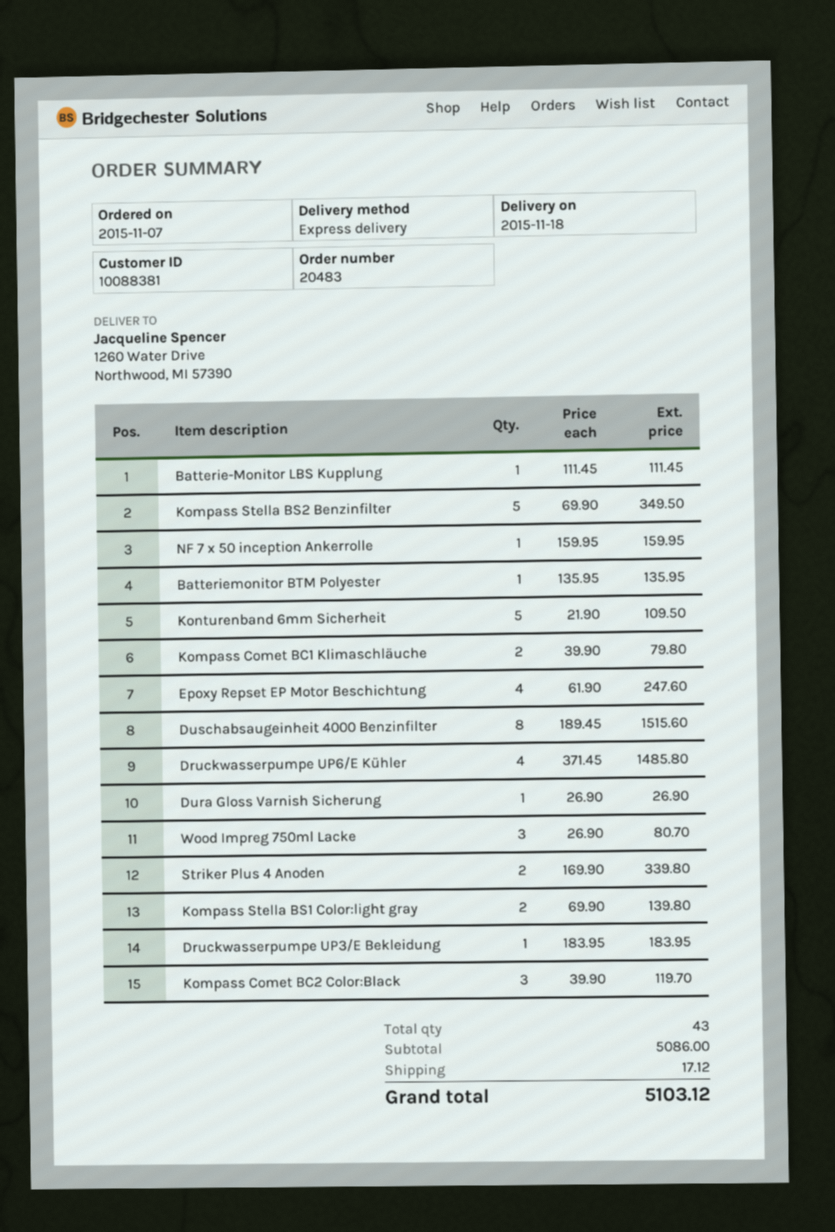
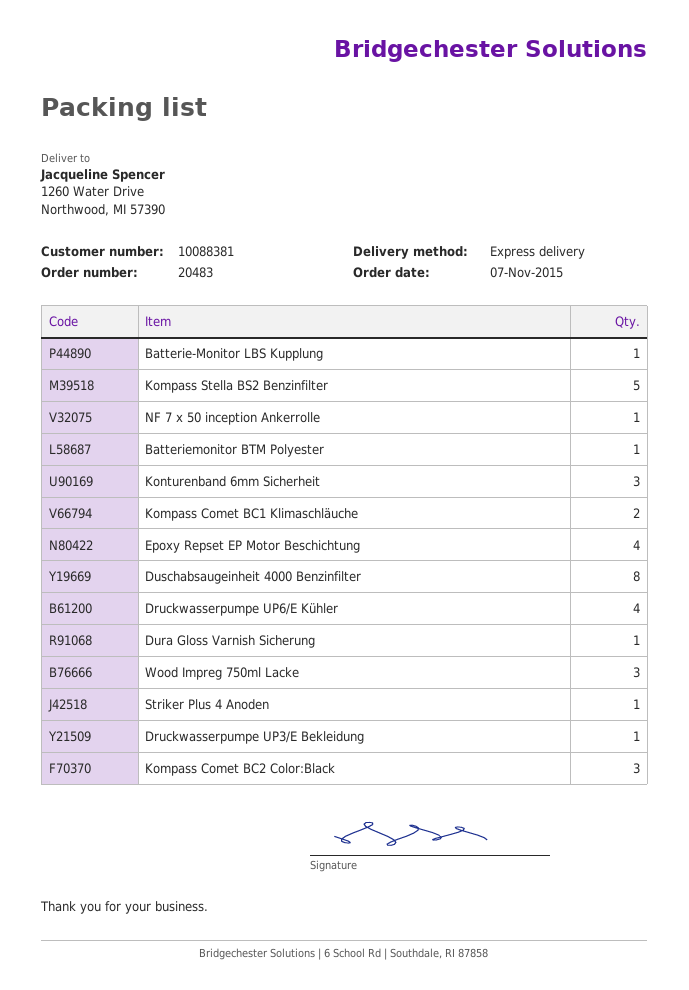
Konturenband 6mm Sicherheit: 5 -> 3
Striker Plus 4 Anoden: 2 -> 1
Kompass Stella BS1 Color:light gray: 2 -> none

